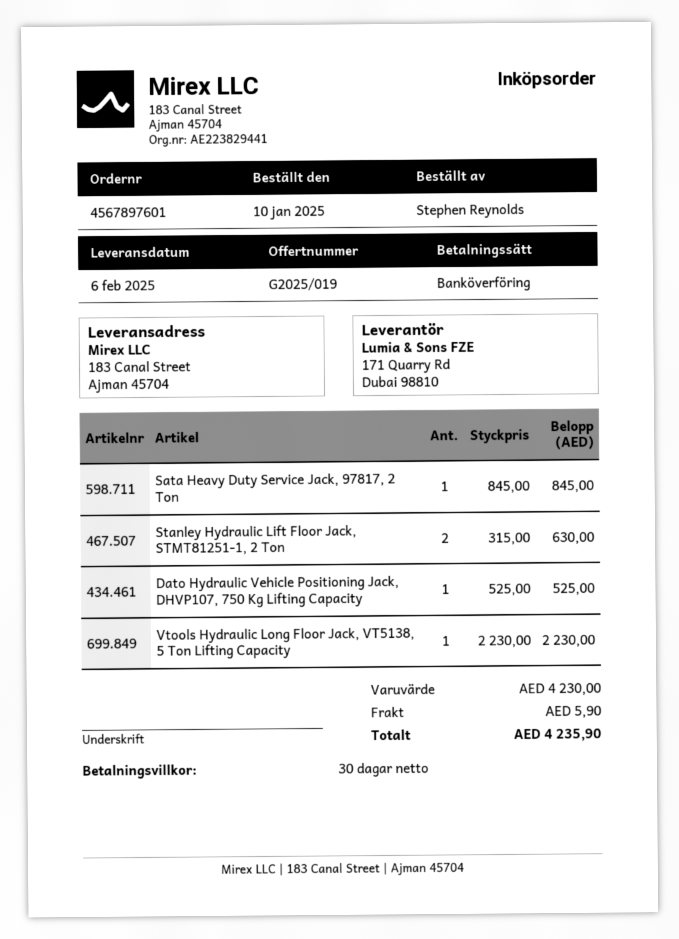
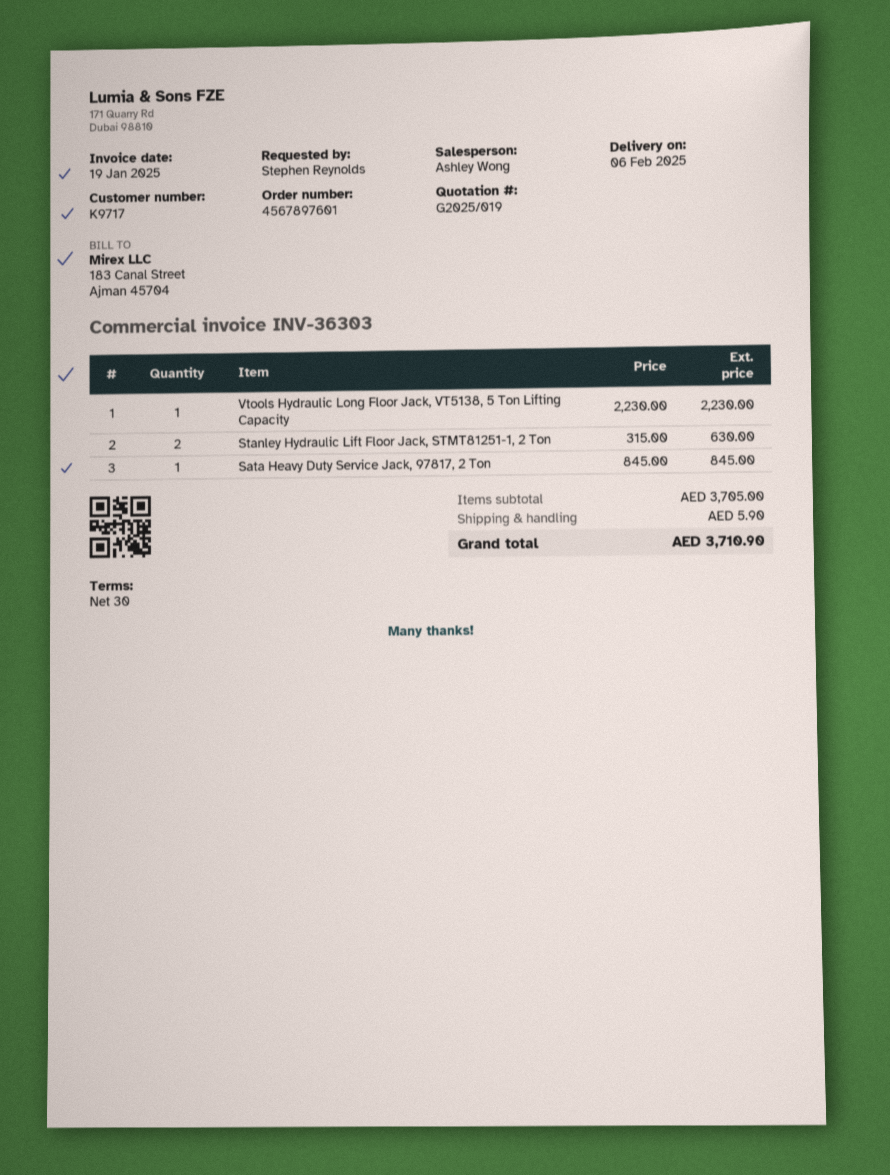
Dato Hydraulic Vehicle Positioning Jack, DHVP107, 750 Kg Lifting Capacity: 1 x 525.00 = 525.00 -> none
subtotal: 4230.00 -> 3705.00
total: 4235.90 -> 3710.90

